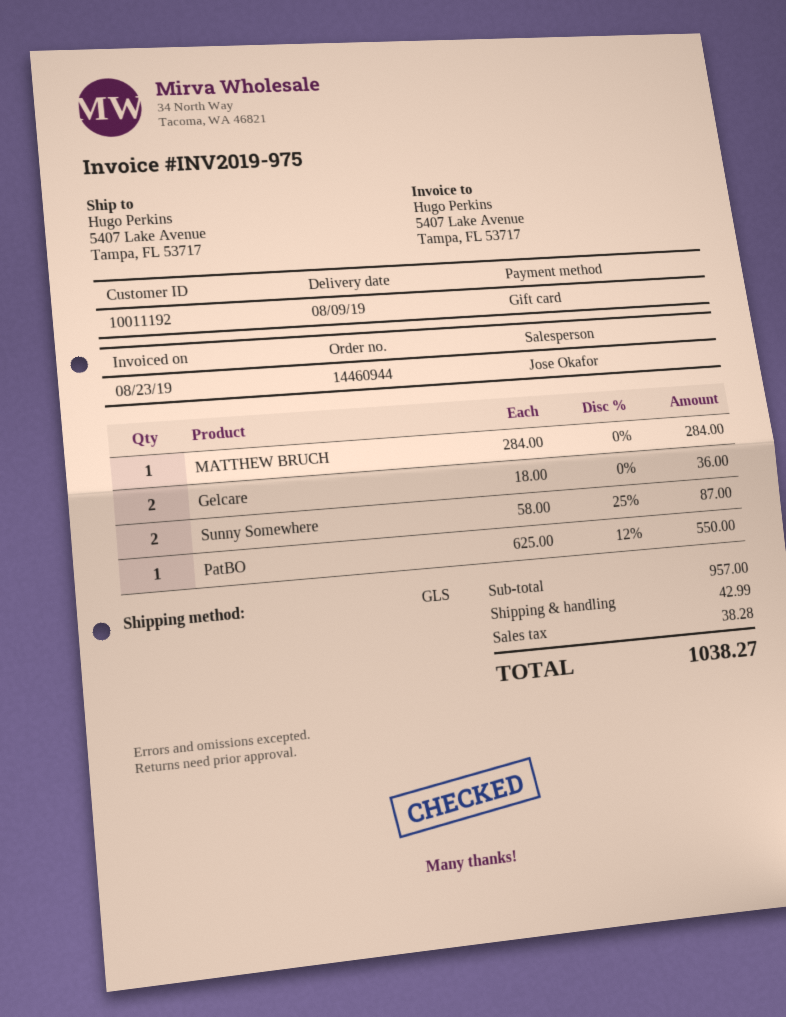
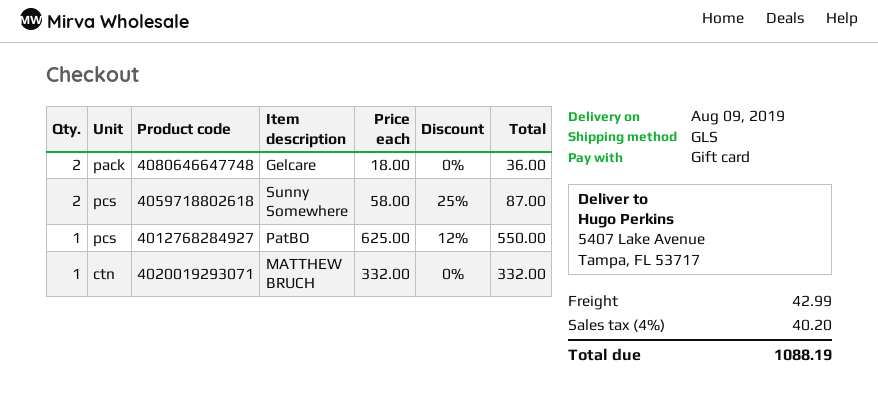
MATTHEW BRUCH: 1 x 284.00 = 284.00 -> 1 x 332.00 = 332.00
tax: 38.28 -> 40.20
total: 1038.27 -> 1088.19

